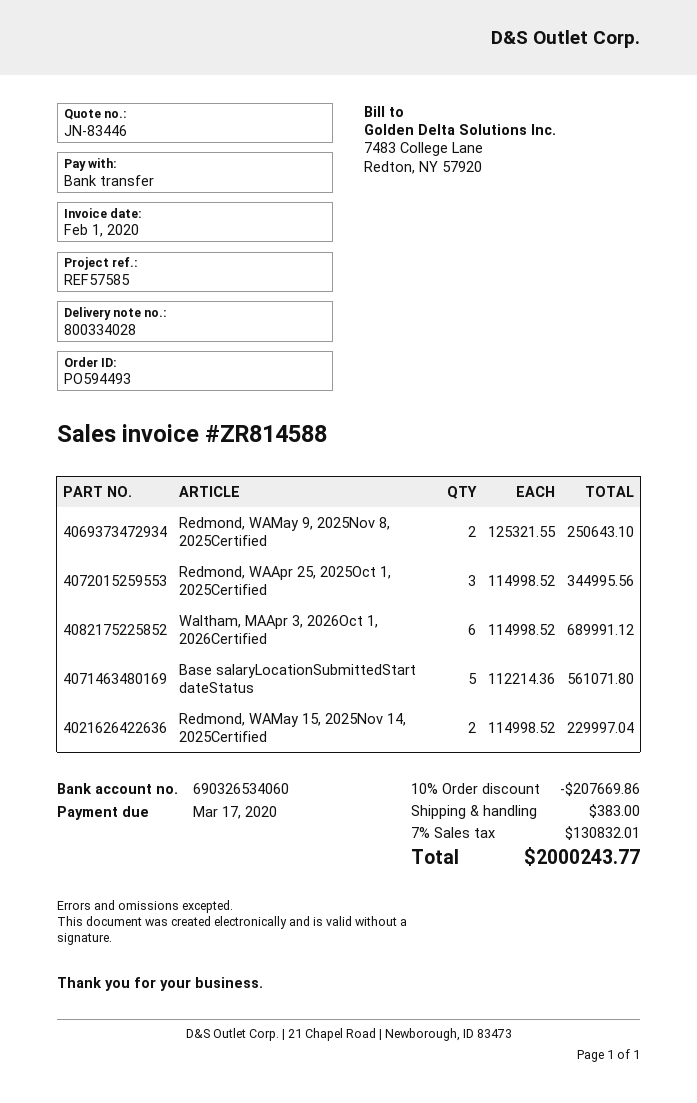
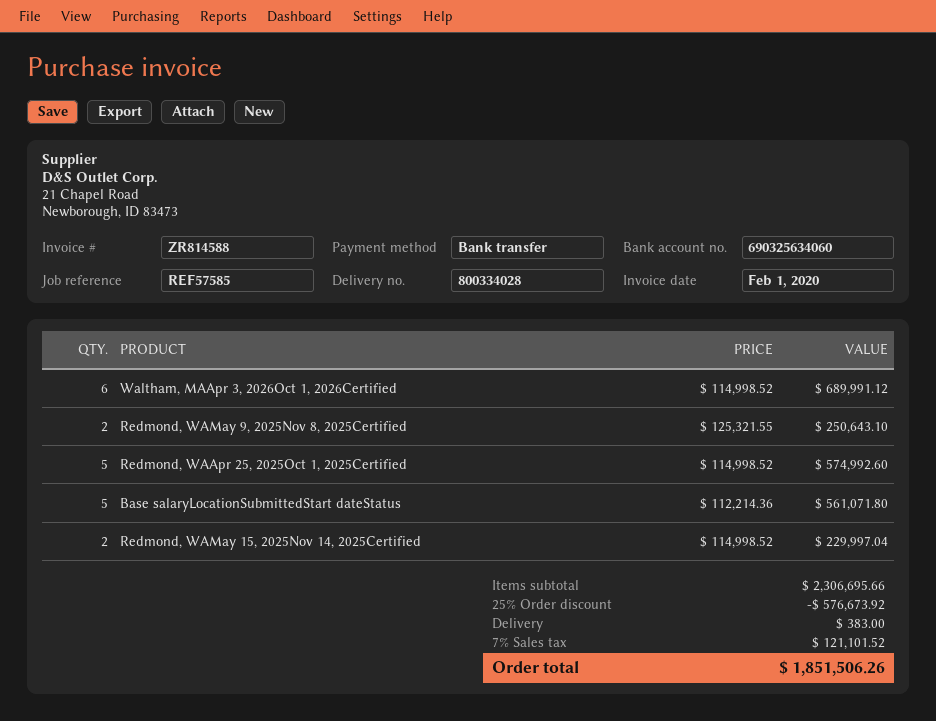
bank account: 690326534060 -> 690325634060
Redmond, WAApr 25, 2025Oct 1, 2025Certified: 3 x 114998.52 = 344995.56 -> 5 x 114998.52 = 574992.60
discount: 10% = 207669.86 -> 25% = 576673.92
tax: 7% = 130832.01 -> 7% = 121101.52
total: 2000243.77 -> 1851506.26

